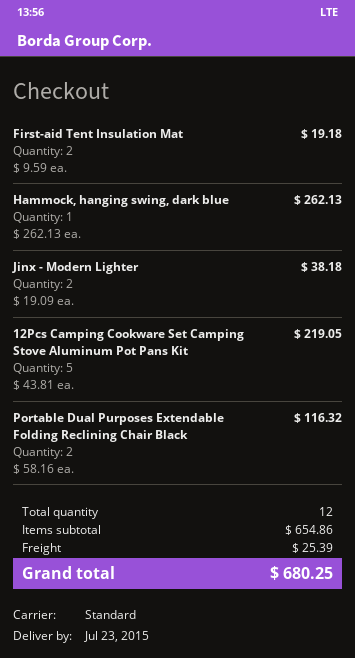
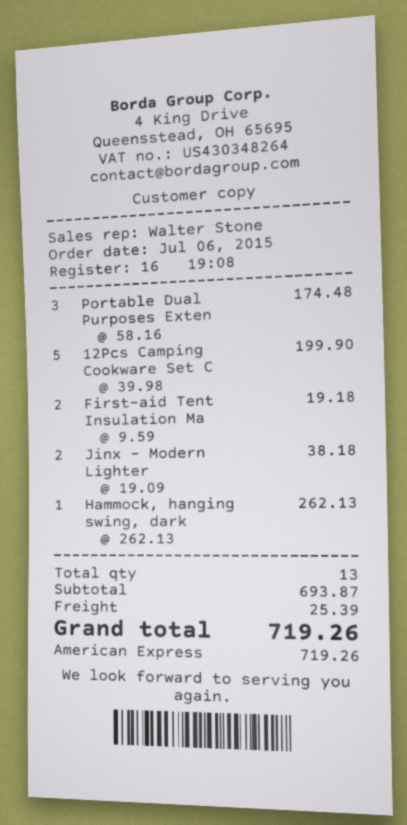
12Pcs Camping Cookware Set Camping Stove Aluminum Pot Pans Kit: 5 x 43.81 = 219.05 -> 5 x 39.98 = 199.90
Portable Dual Purposes Extendable Folding Reclining Chair Black: 2 x 58.16 = 116.32 -> 3 x 58.16 = 174.48
total quantity: 12 -> 13
subtotal: 654.86 -> 693.87
total: 680.25 -> 719.26

